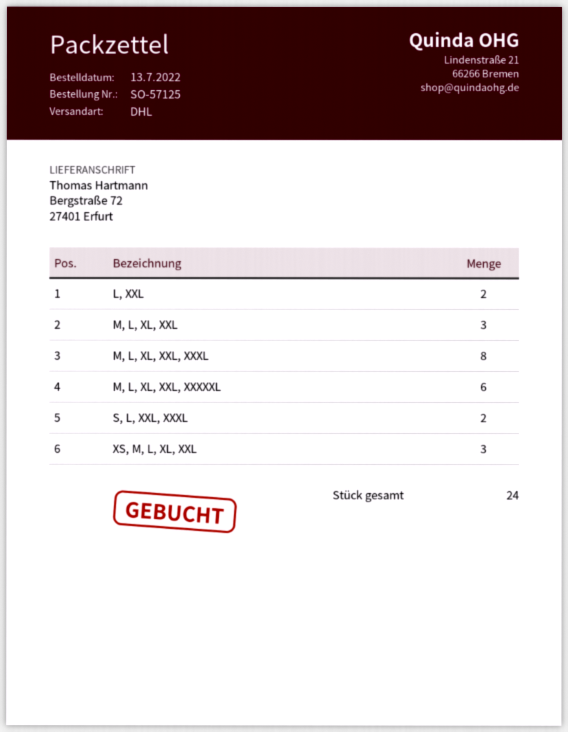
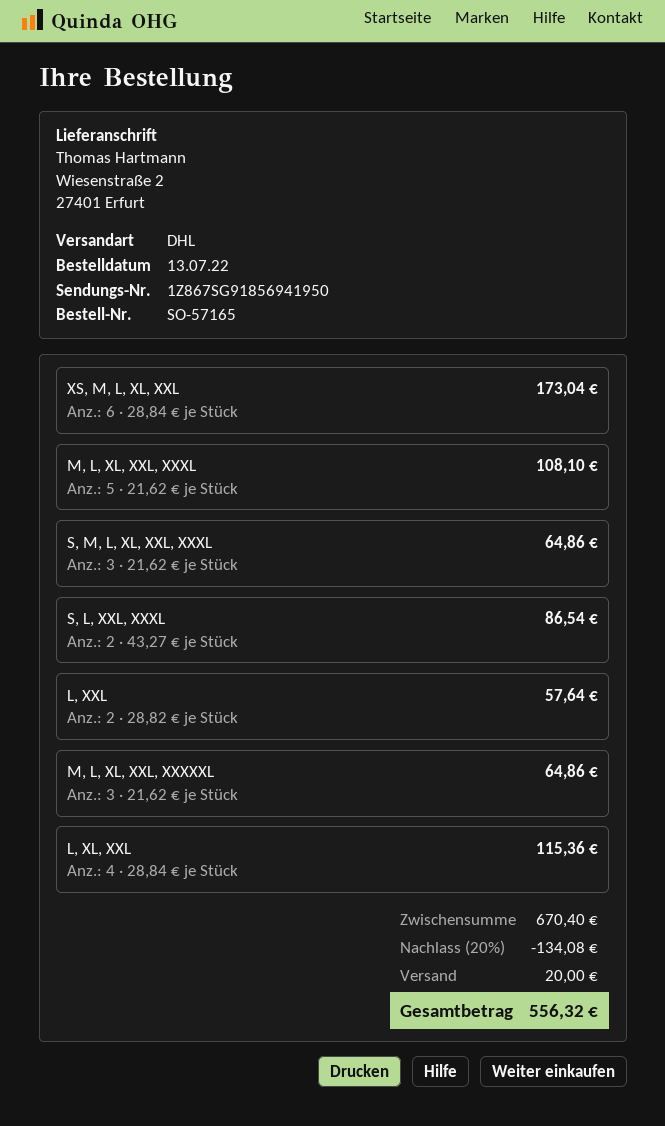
order number: SO-57125 -> SO-57165
ship to: Bergstraße 72, 27401 Erfurt -> Wiesenstraße 2, 27401 Erfurt
M, L, XL, XXL: 3 -> none
M, L, XL, XXL, XXXL: 8 -> 5
M, L, XL, XXL, XXXXXL: 6 -> 3
XS, M, L, XL, XXL: 3 -> 6
S, M, L, XL, XXL, XXXL: none -> 3
L, XL, XXL: none -> 4

